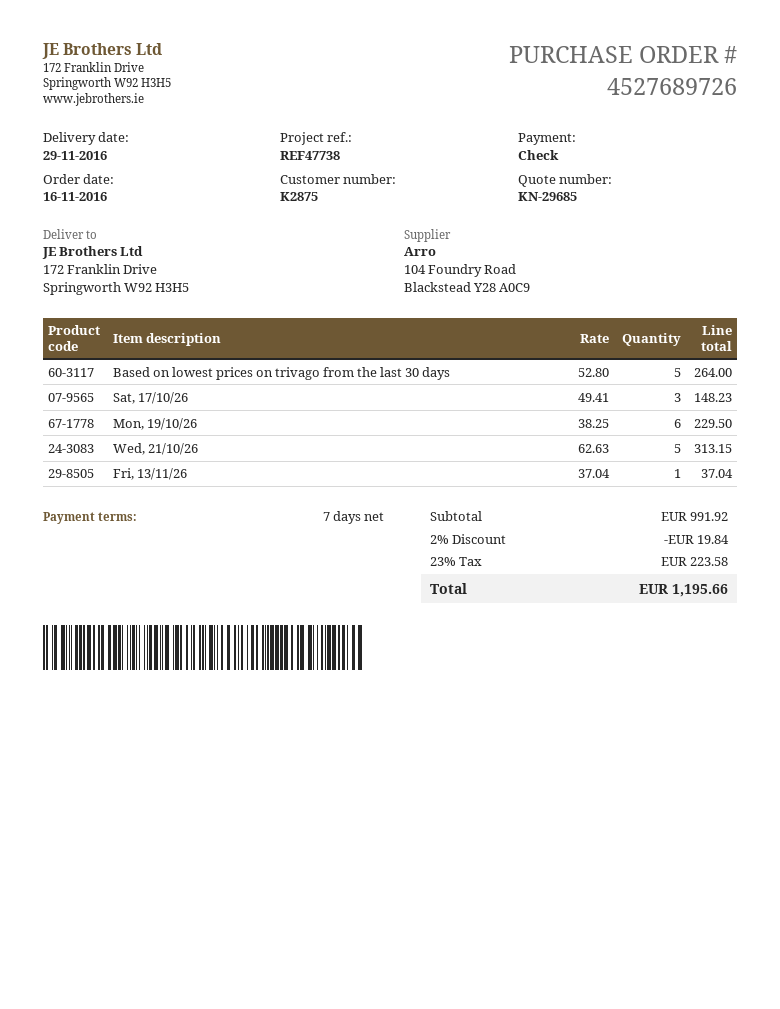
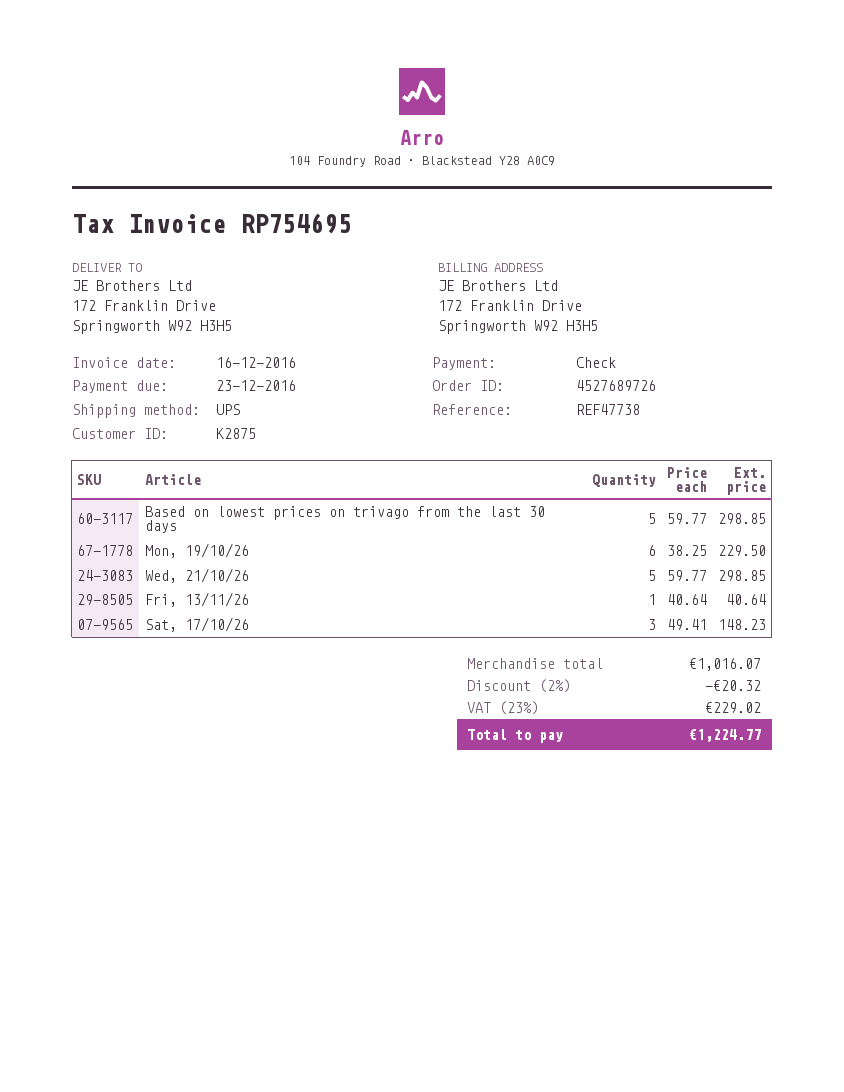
Based on lowest prices on trivago from the last 30 days: 5 x 52.80 = 264.00 -> 5 x 59.77 = 298.85
Wed, 21/10/26: 5 x 62.63 = 313.15 -> 5 x 59.77 = 298.85
Fri, 13/11/26: 1 x 37.04 = 37.04 -> 1 x 40.64 = 40.64
subtotal: 991.92 -> 1016.07
discount: 2% = 19.84 -> 2% = 20.32
tax: 23% = 223.58 -> 23% = 229.02
total: 1195.66 -> 1224.77

